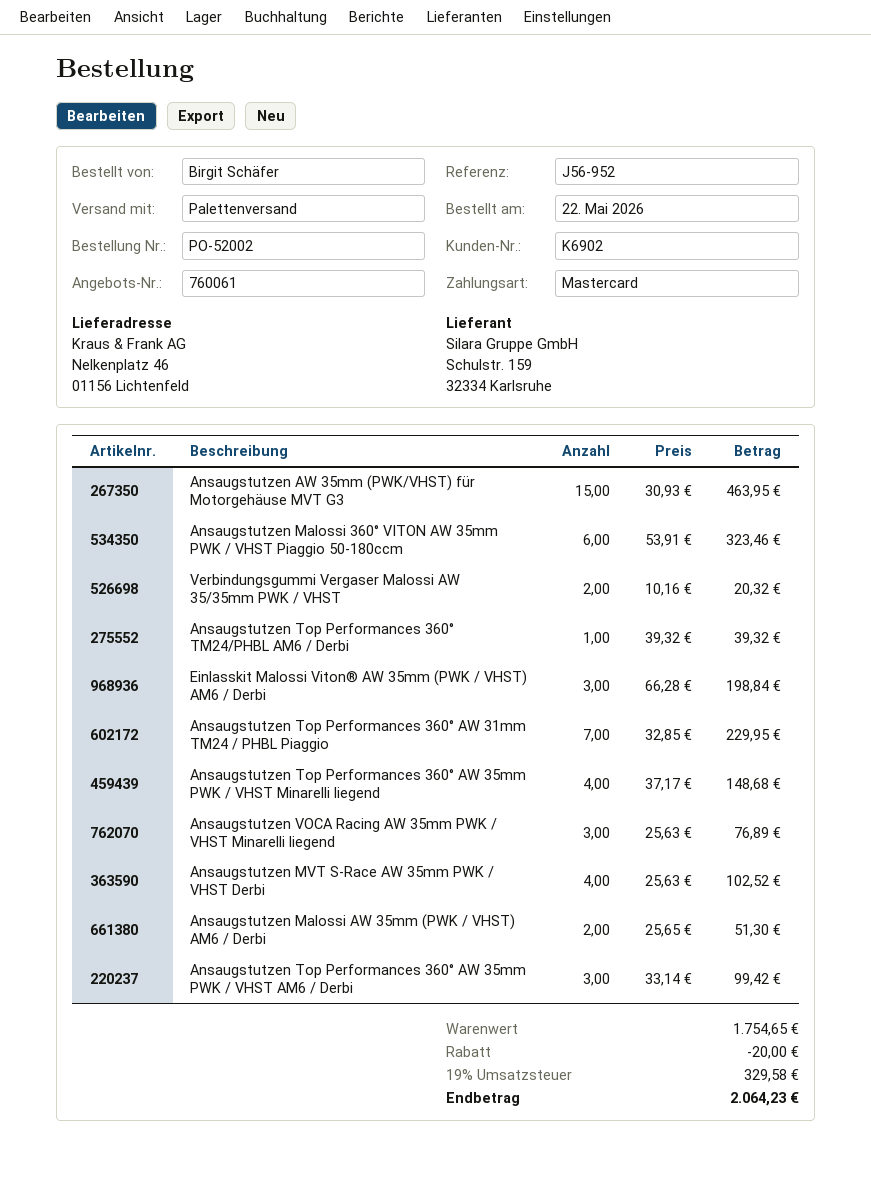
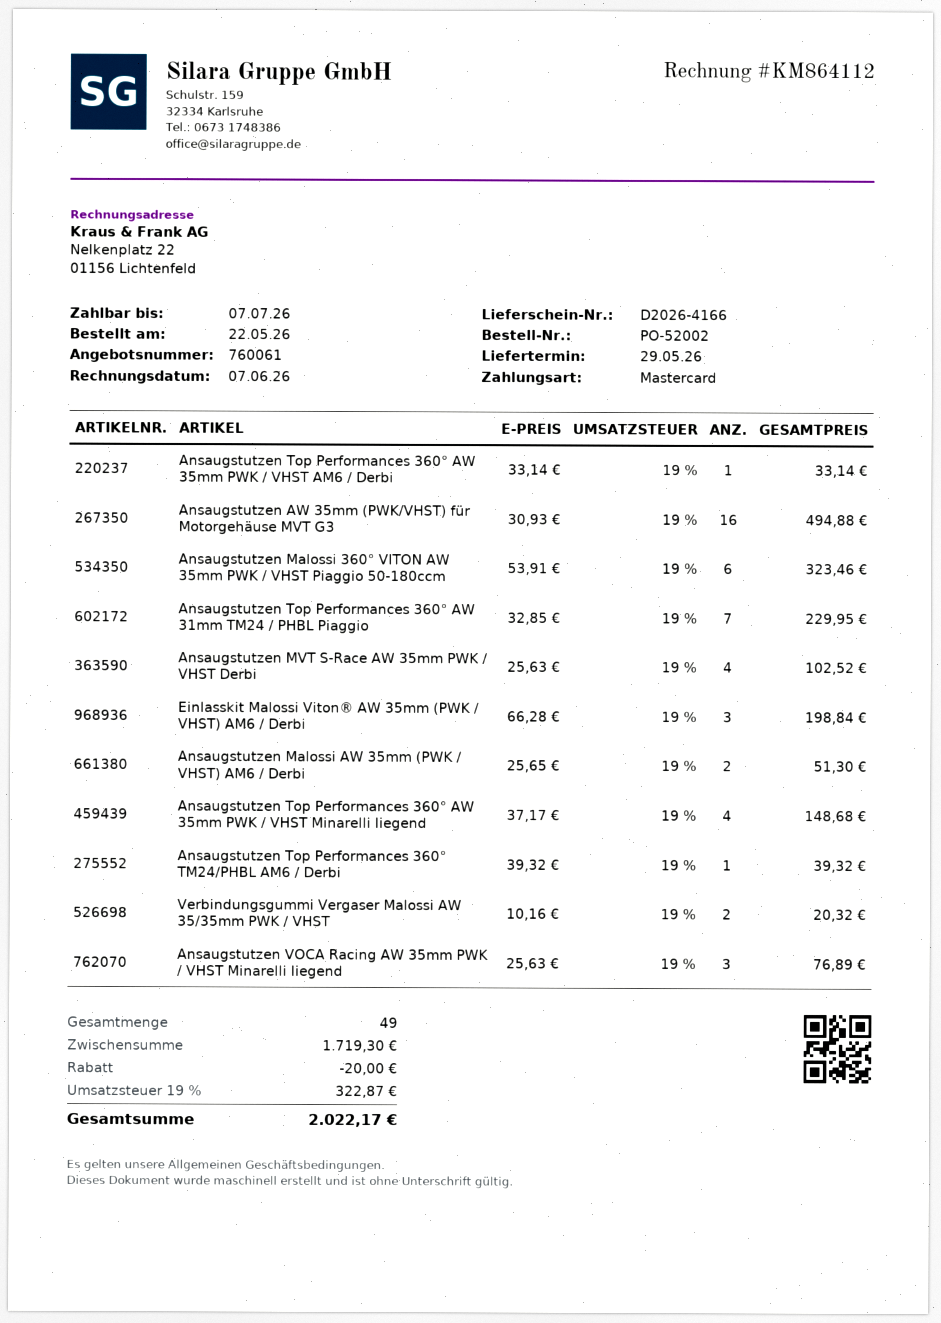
Ansaugstutzen AW 35mm (PWK/VHST) für Motorgehäuse MVT G3: 15 x 30.93 = 463.95 -> 16 x 30.93 = 494.88
Ansaugstutzen Top Performances 360° AW 35mm PWK / VHST AM6 / Derbi: 3 x 33.14 = 99.42 -> 1 x 33.14 = 33.14
subtotal: 1754.65 -> 1719.30
tax: 19% = 329.58 -> 19% = 322.87
total: 2064.23 -> 2022.17

